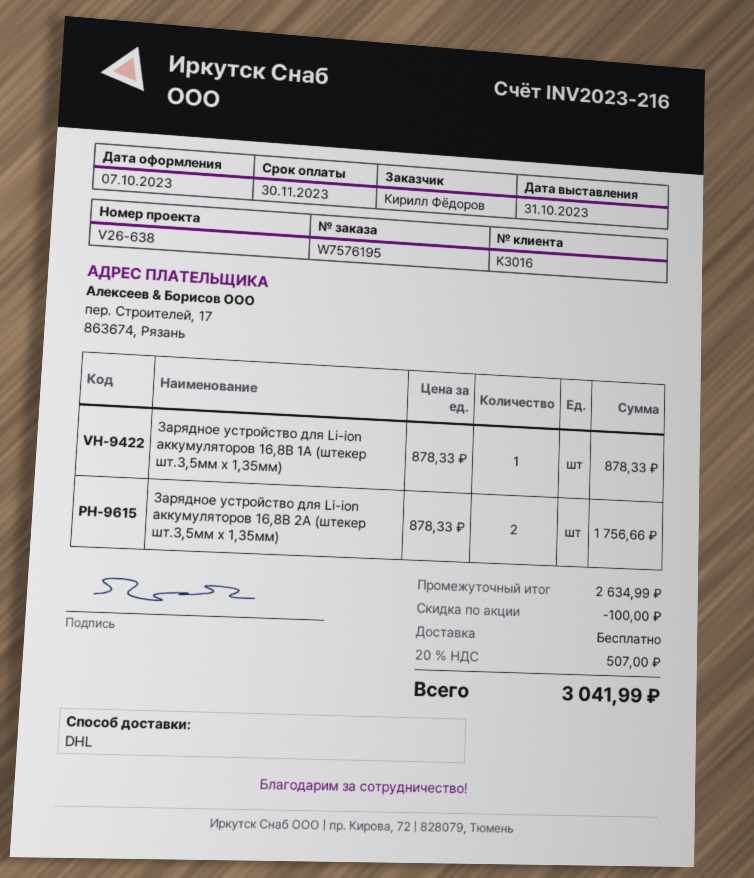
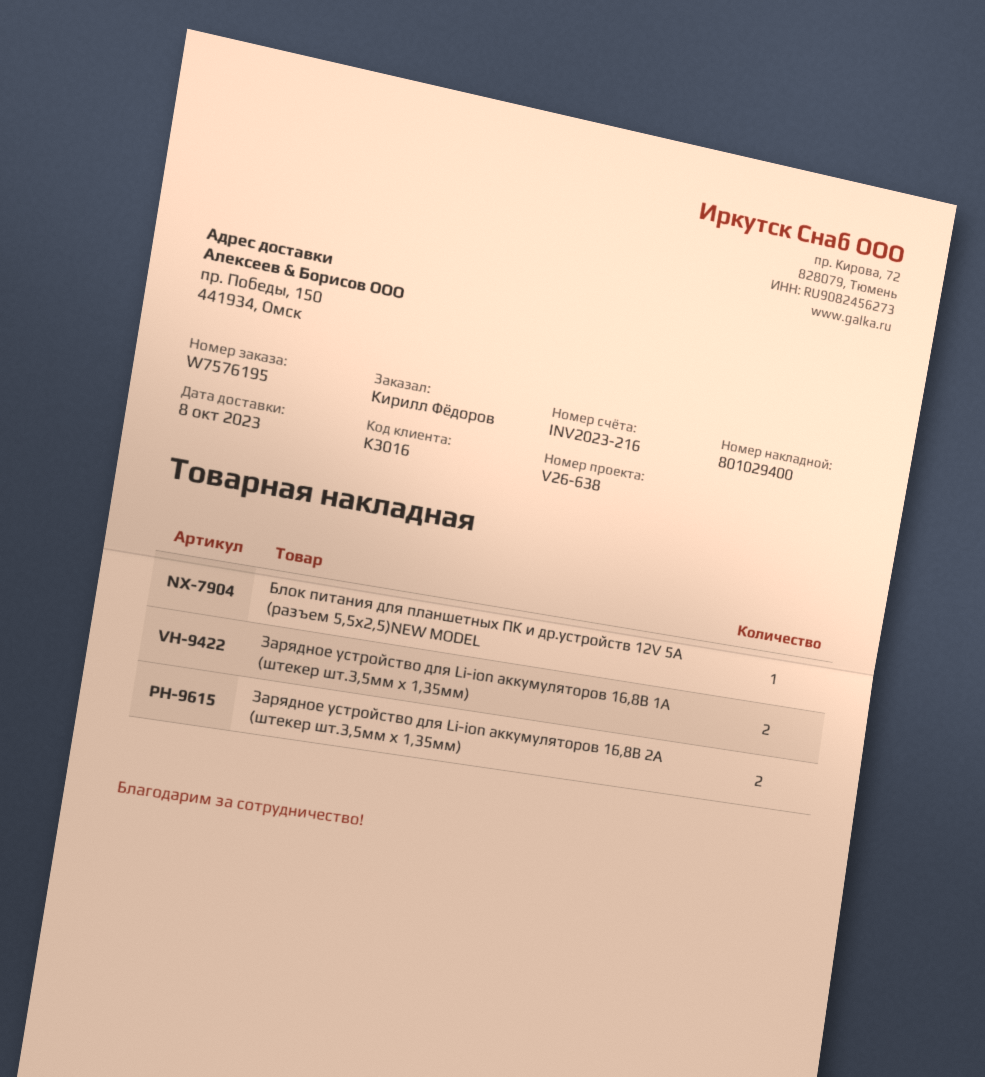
Зарядное устройство для Li-ion аккумуляторов 16,8В 1А (штекер шт.3,5мм х 1,35мм): 1 -> 2
Блок питания для планшетных ПК и др.устройств 12V 5A (разъем 5,5х2,5)NEW MODEL: none -> 1

